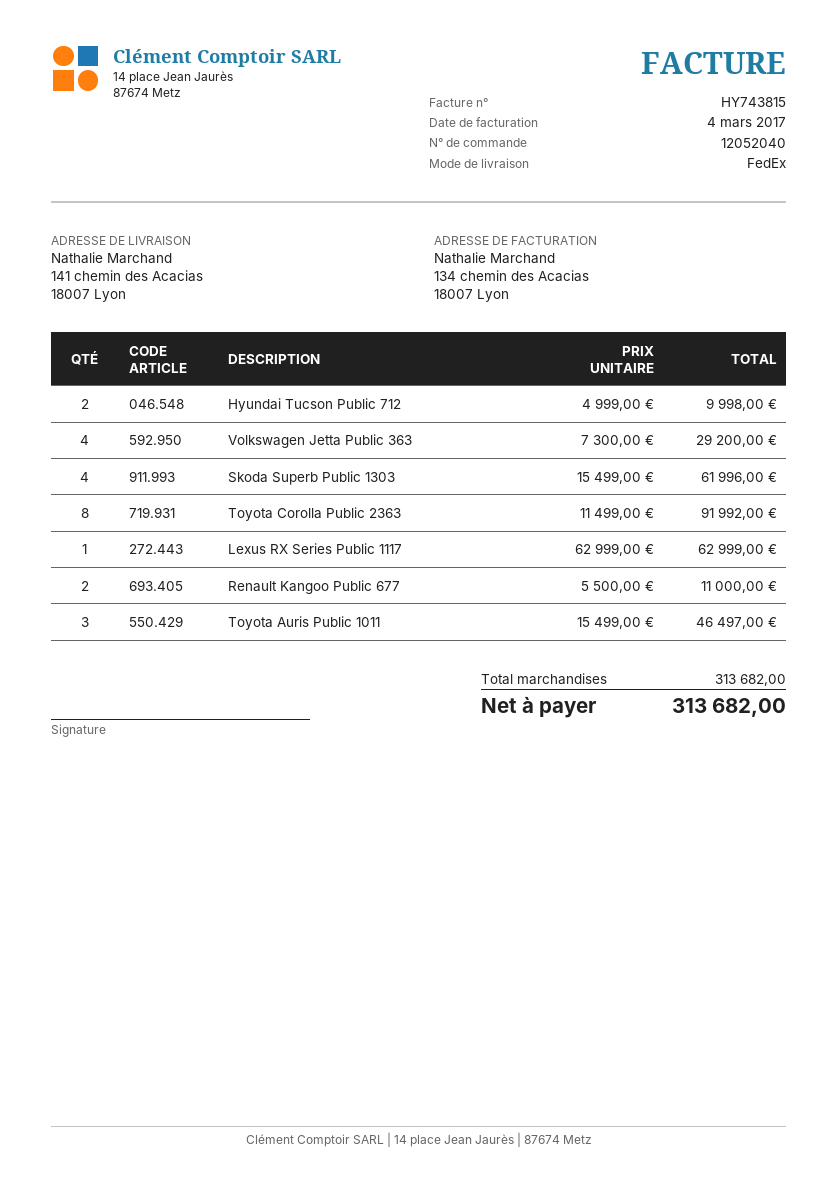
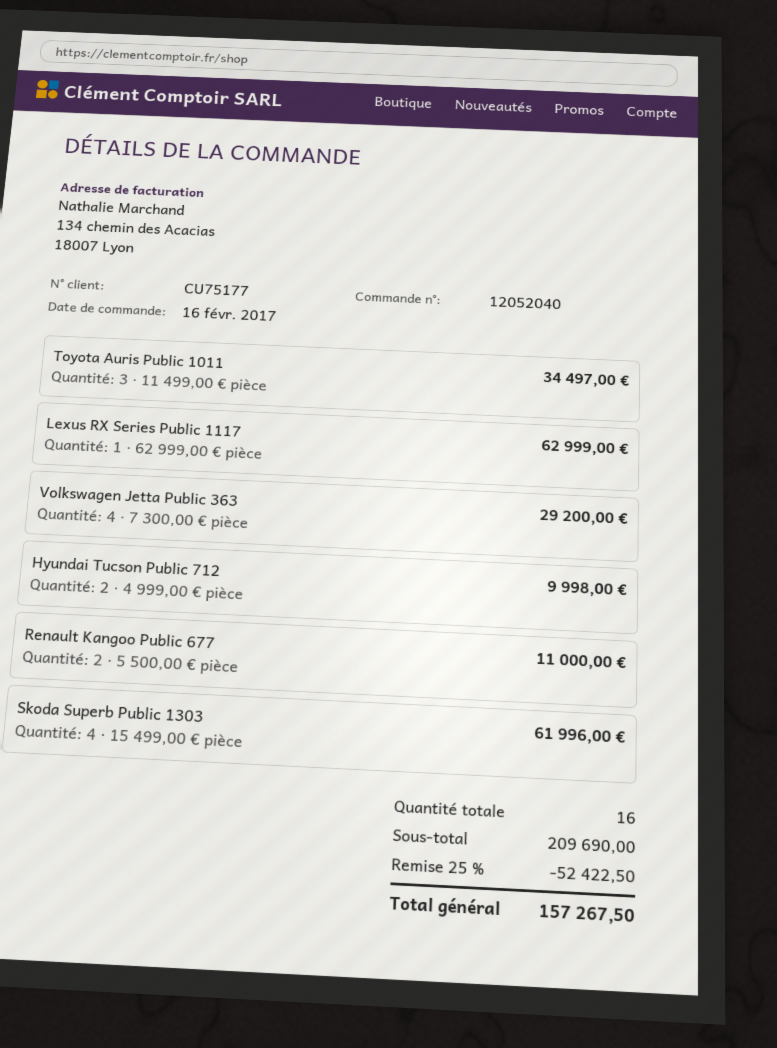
Toyota Corolla Public 2363: 8 x 11499.00 = 91992.00 -> none
Toyota Auris Public 1011: 3 x 15499.00 = 46497.00 -> 3 x 11499.00 = 34497.00
subtotal: 313682.00 -> 209690.00
discount: none -> 25% = 52422.50
total: 313682.00 -> 157267.50

